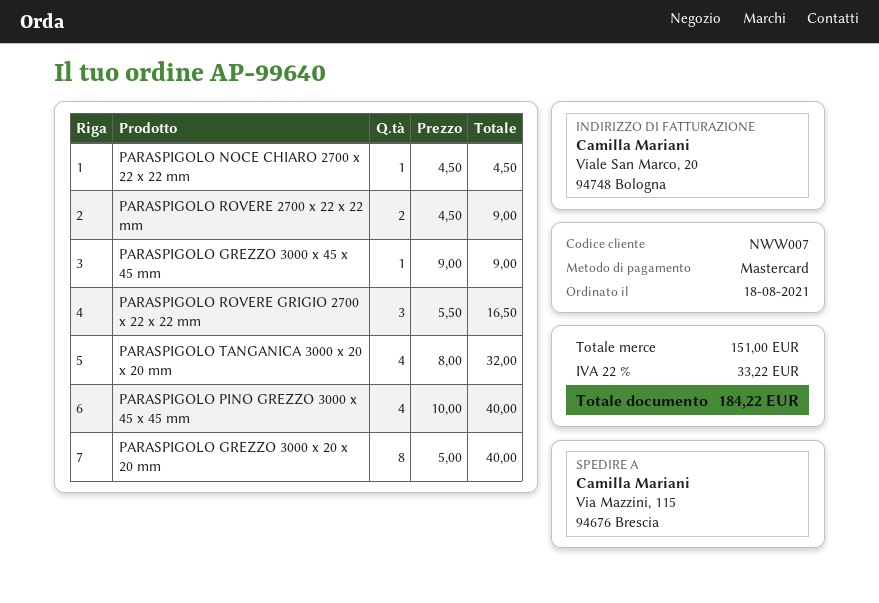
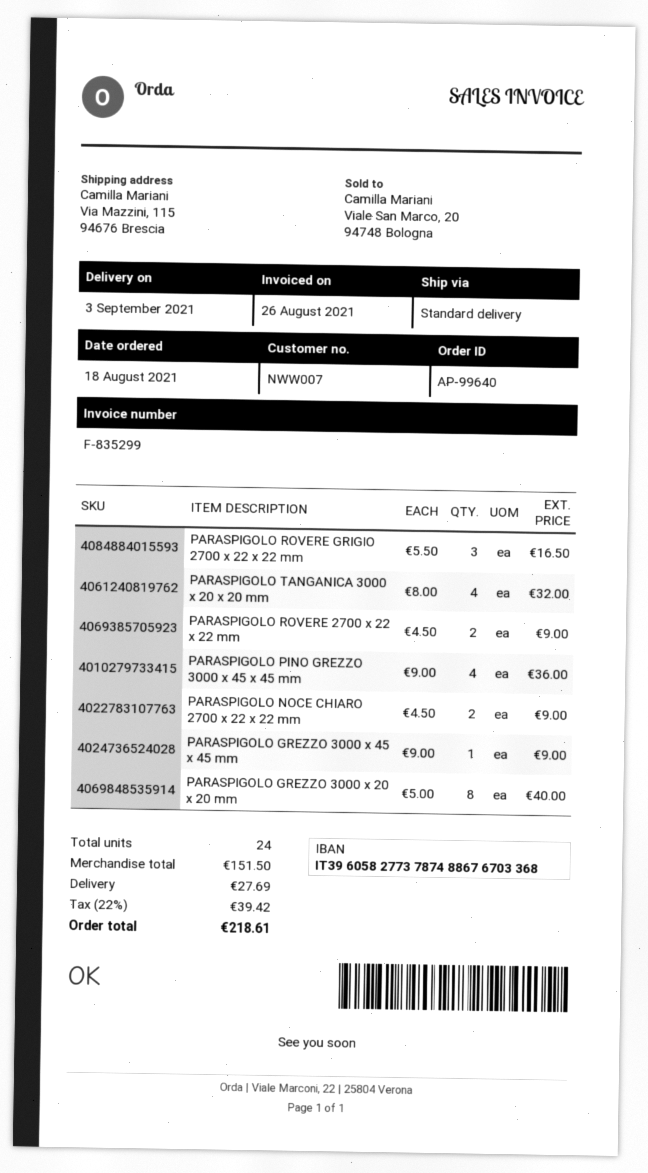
PARASPIGOLO NOCE CHIARO 2700 x 22 x 22 mm: 1 x 4.50 = 4.50 -> 2 x 4.50 = 9.00
PARASPIGOLO PINO GREZZO 3000 x 45 x 45 mm: 4 x 10.00 = 40.00 -> 4 x 9.00 = 36.00
subtotal: 151.00 -> 151.50
shipping: none -> 27.69
tax: 22% = 33.22 -> 22% = 39.42
total: 184.22 -> 218.61

